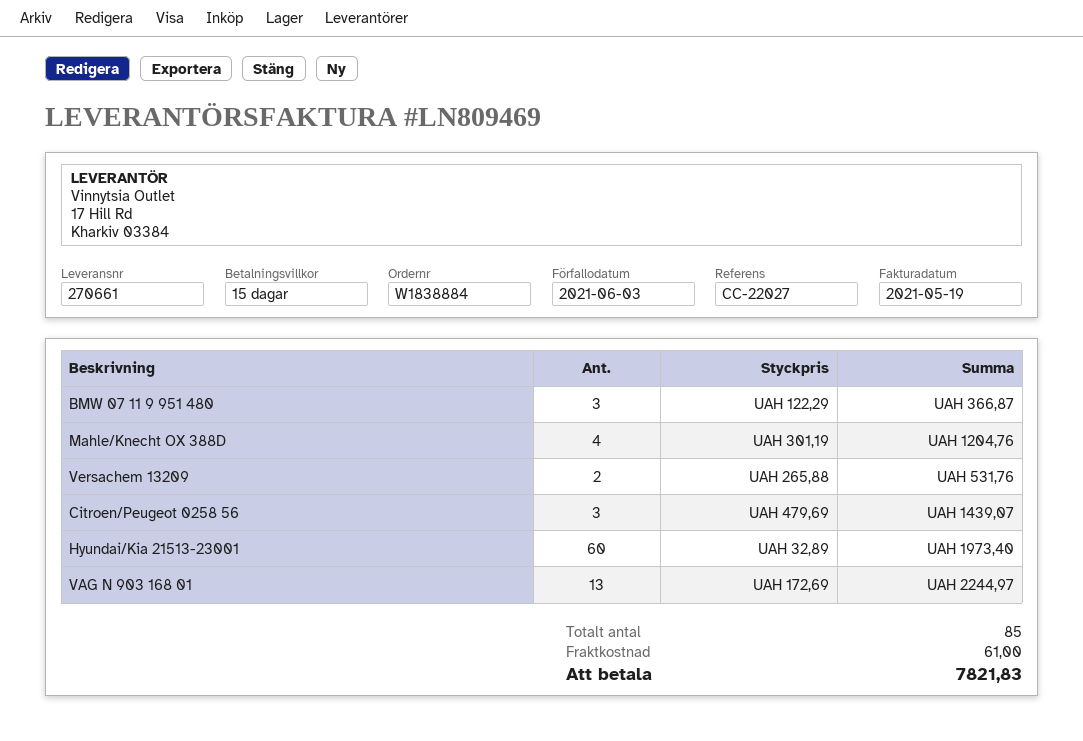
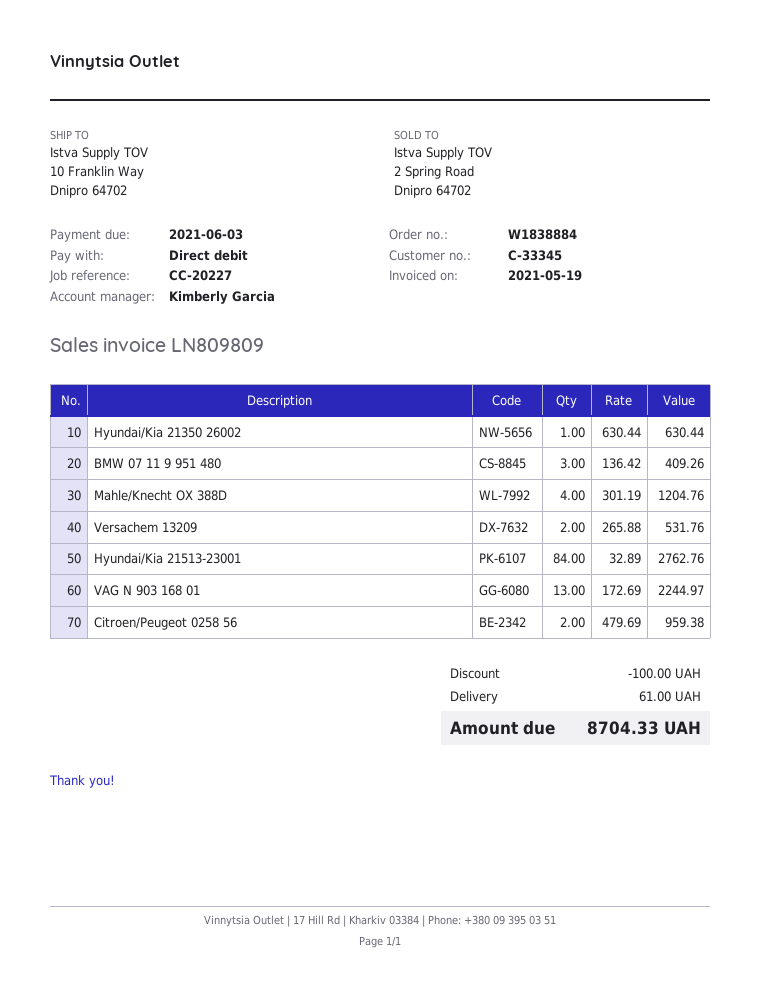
invoice number: LN809469 -> LN809809
reference: CC-22027 -> CC-20227
BMW 07 11 9 951 480: 3 x 122.29 = 366.87 -> 3 x 136.42 = 409.26
Citroen/Peugeot 0258 56: 3 x 479.69 = 1439.07 -> 2 x 479.69 = 959.38
Hyundai/Kia 21513-23001: 60 x 32.89 = 1973.40 -> 84 x 32.89 = 2762.76
Hyundai/Kia 21350 26002: none -> 1 x 630.44 = 630.44
discount: none -> 100.00
total: 7821.83 -> 8704.33

